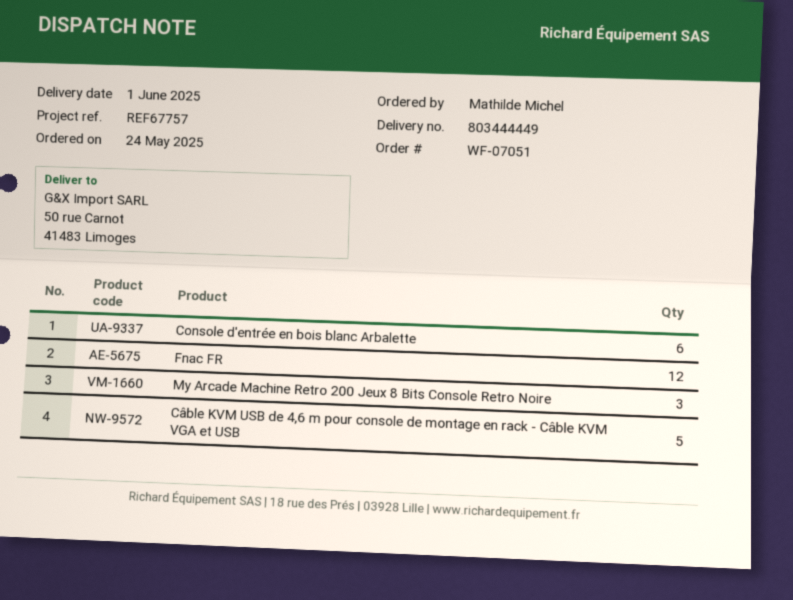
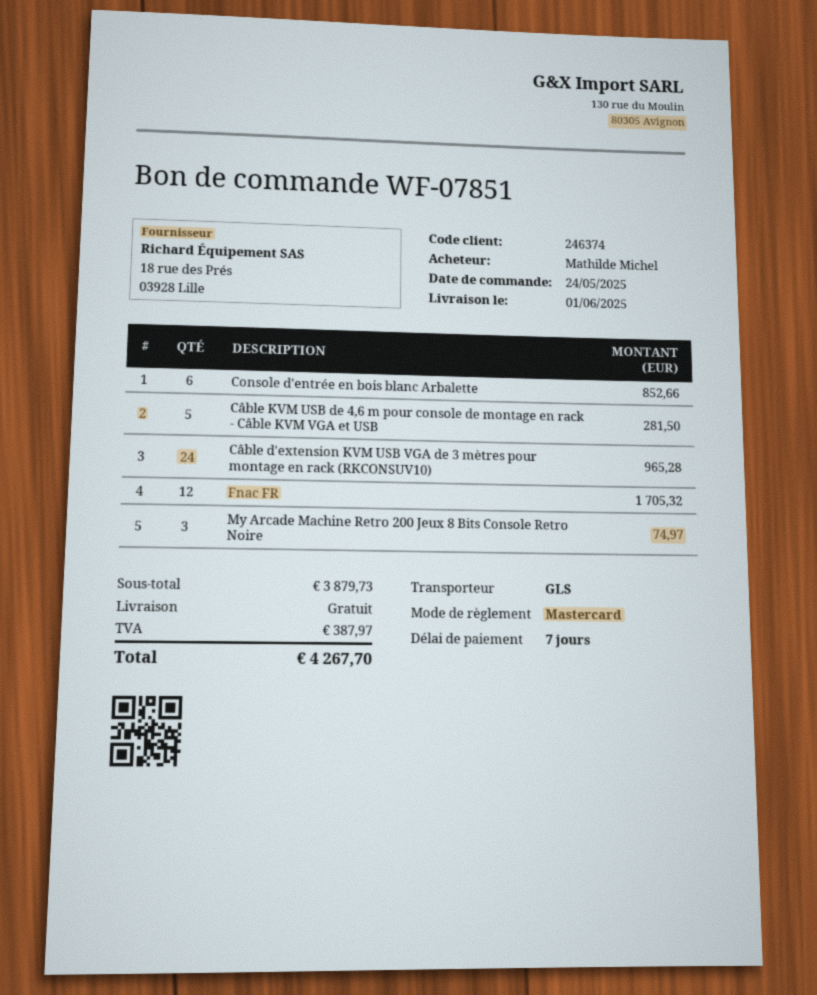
order number: WF-07051 -> WF-07851
Câble d'extension KVM USB VGA de 3 mètres pour montage en rack (RKCONSUV10): none -> 24

